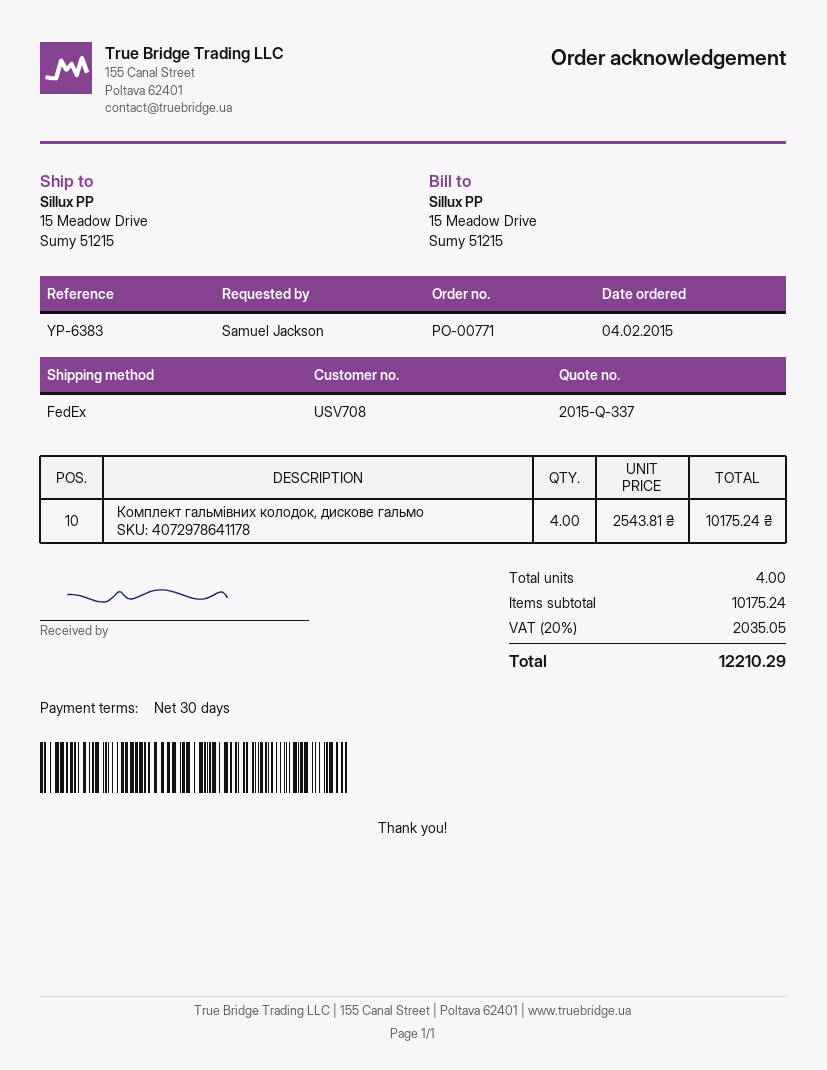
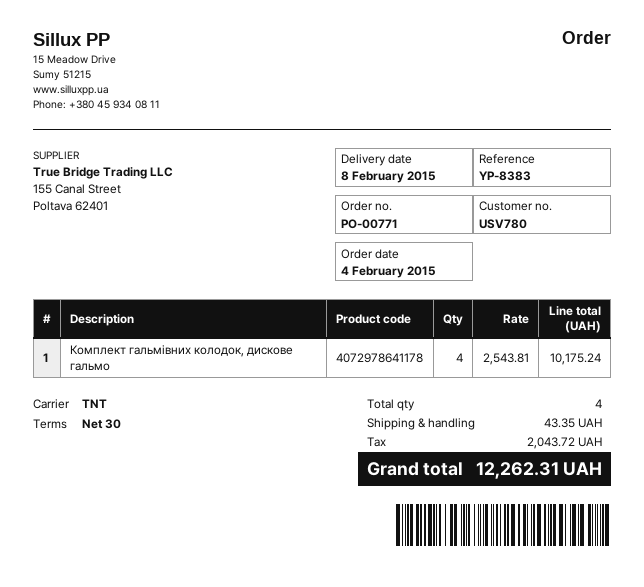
customer number: USV708 -> USV780
reference: YP-6383 -> YP-8383
shipping method: FedEx -> TNT
shipping: none -> 43.35
tax: 2035.05 -> 2043.72
total: 12210.29 -> 12262.31

